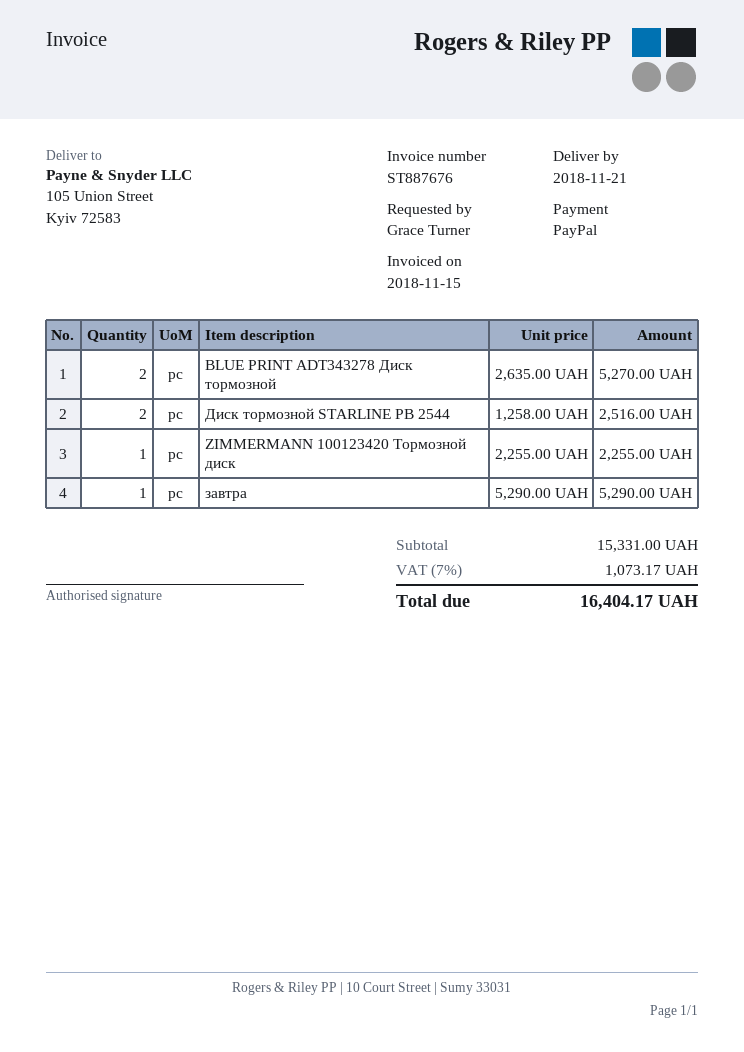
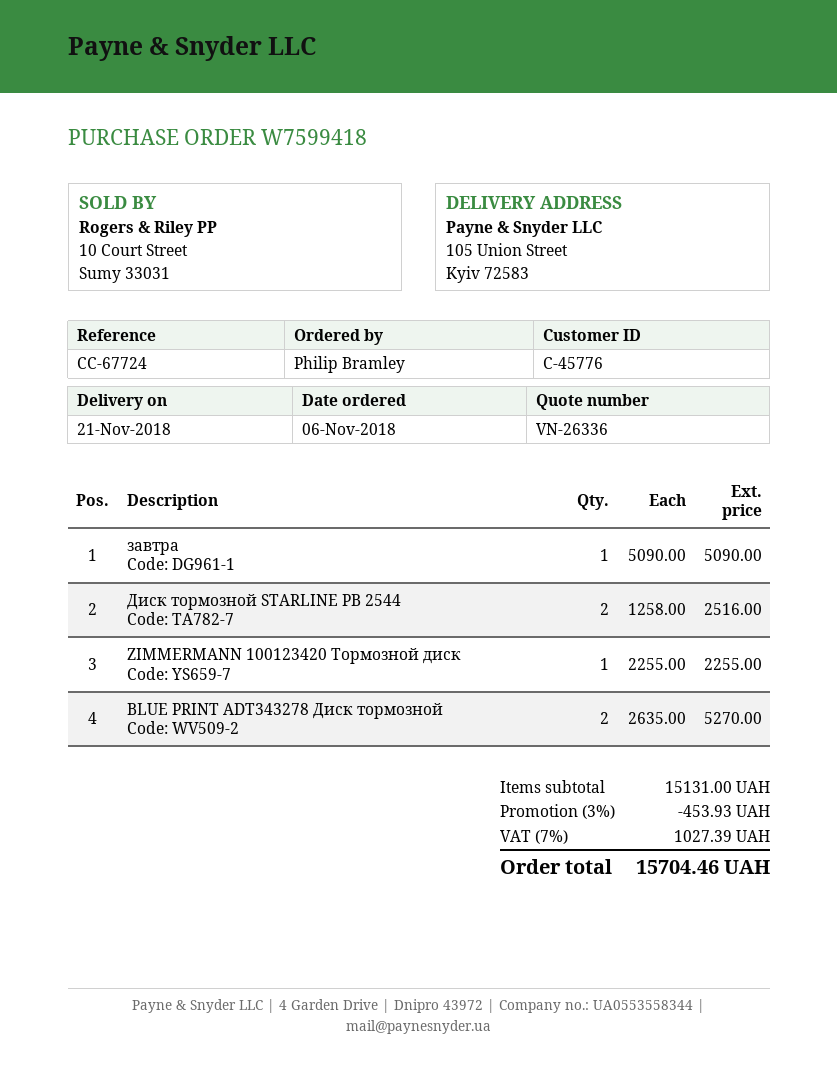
ordered by: Grace Turner -> Philip Bramley
завтра: 1 x 5290.00 = 5290.00 -> 1 x 5090.00 = 5090.00
subtotal: 15331.00 -> 15131.00
discount: none -> 3% = 453.93
tax: 7% = 1073.17 -> 7% = 1027.39
total: 16404.17 -> 15704.46

